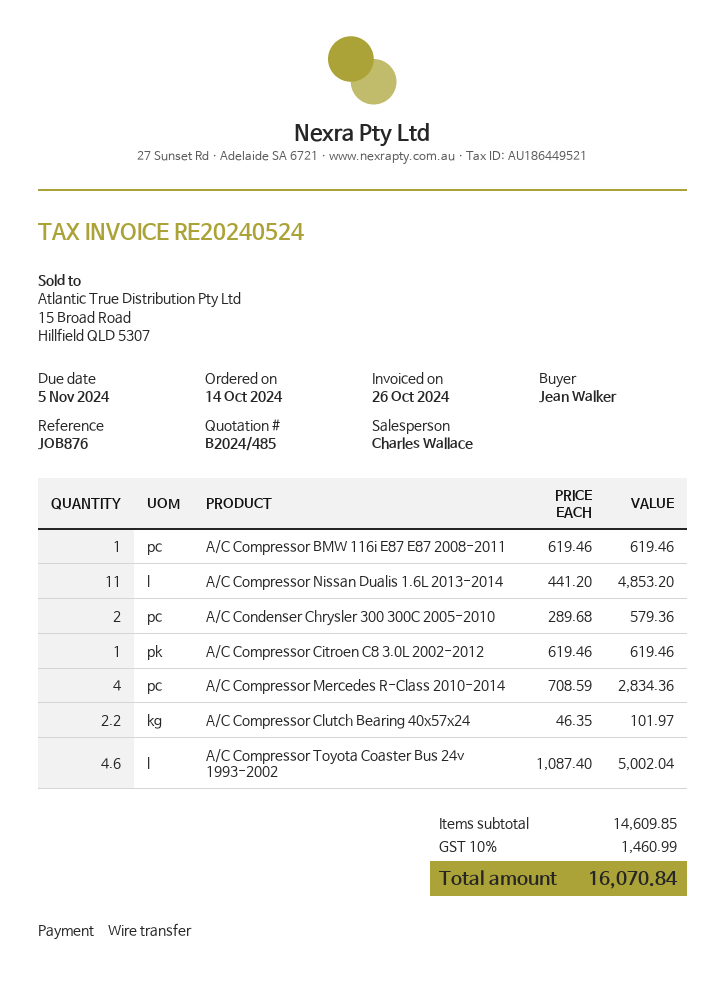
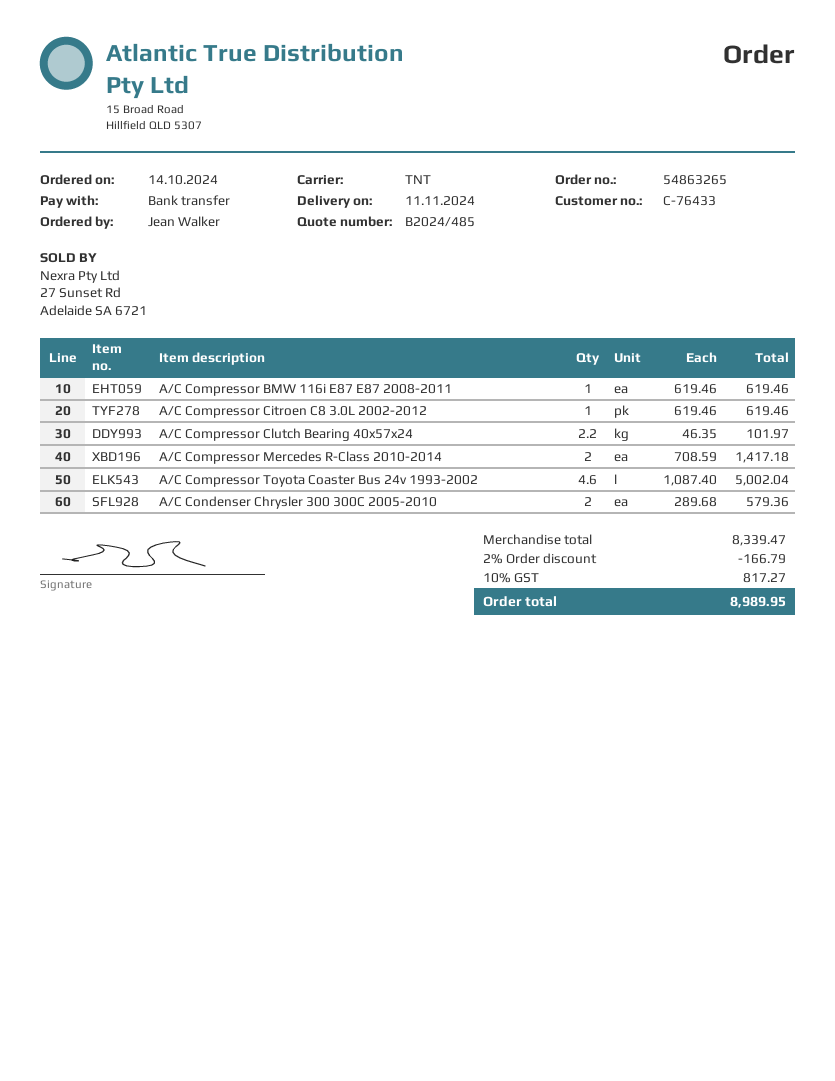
A/C Compressor Nissan Dualis 1.6L 2013-2014: 11 x 441.20 = 4853.20 -> none
A/C Compressor Mercedes R-Class 2010-2014: 4 x 708.59 = 2834.36 -> 2 x 708.59 = 1417.18
subtotal: 14609.85 -> 8339.47
discount: none -> 2% = 166.79
tax: 10% = 1460.99 -> 10% = 817.27
total: 16070.84 -> 8989.95

